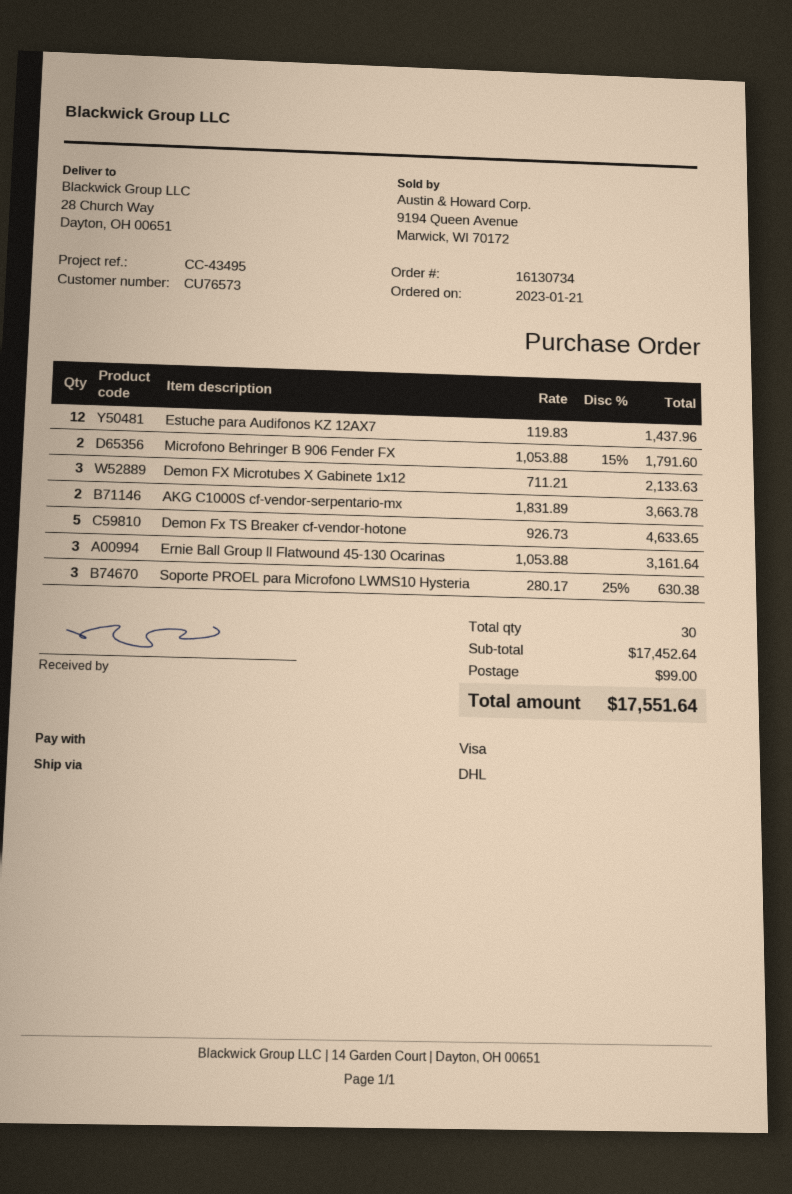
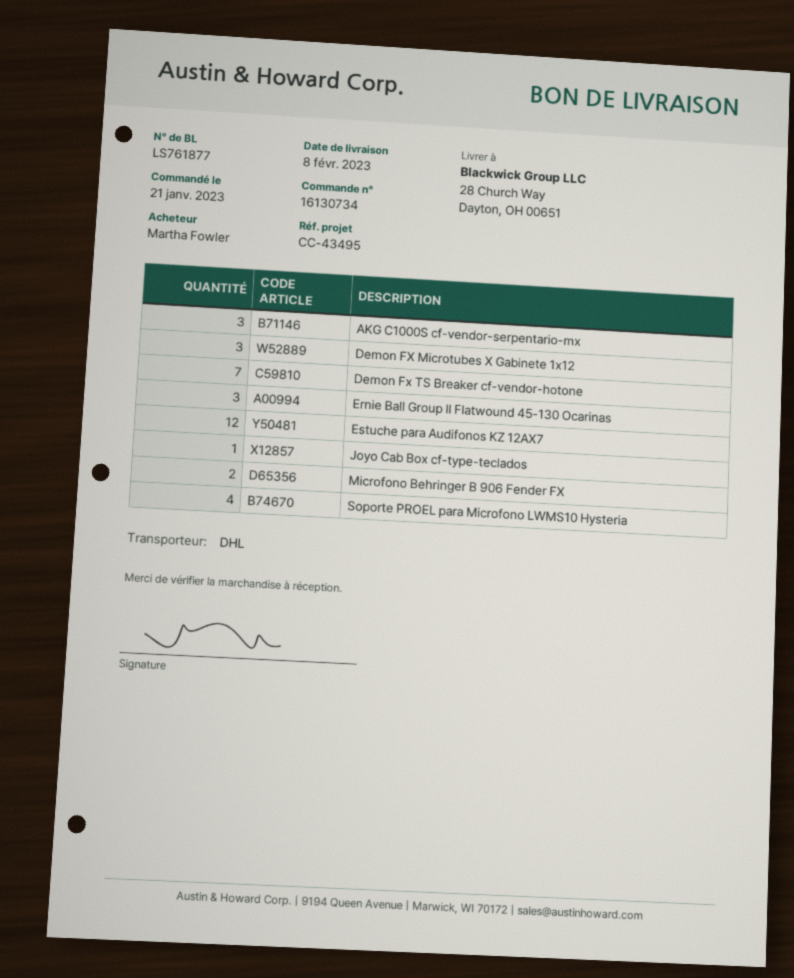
AKG C1000S cf-vendor-serpentario-mx: 2 -> 3
Demon Fx TS Breaker cf-vendor-hotone: 5 -> 7
Soporte PROEL para Microfono LWMS10 Hysteria: 3 -> 4
Joyo Cab Box cf-type-teclados: none -> 1

